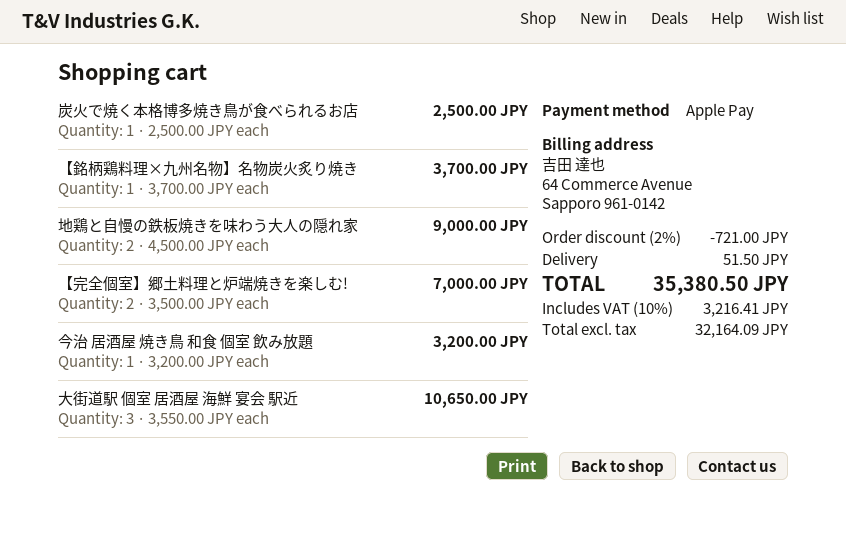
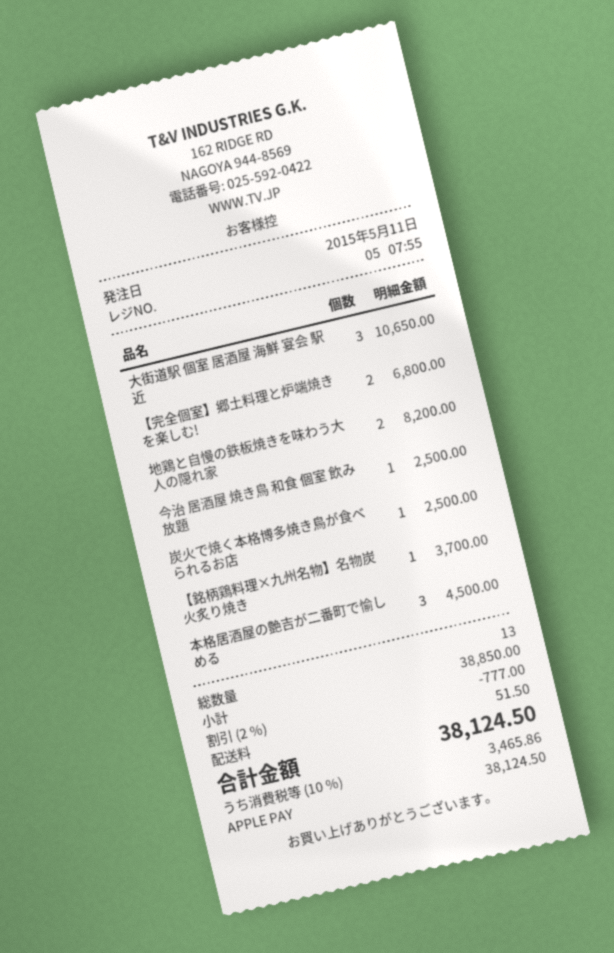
地鶏と自慢の鉄板焼きを味わう大人の隠れ家: 2 for 9000.00 -> 2 for 8200.00
【完全個室】郷土料理と炉端焼きを楽しむ!: 2 for 7000.00 -> 2 for 6800.00
今治 居酒屋 焼き鳥 和食 個室 飲み放題: 1 for 3200.00 -> 1 for 2500.00
本格居酒屋の艶吉が二番町で愉しめる: none -> 3 for 4500.00
discount: 2% = 721.00 -> 2% = 777.00
tax: 10% = 3216.41 -> 10% = 3465.86
total: 35380.50 -> 38124.50

